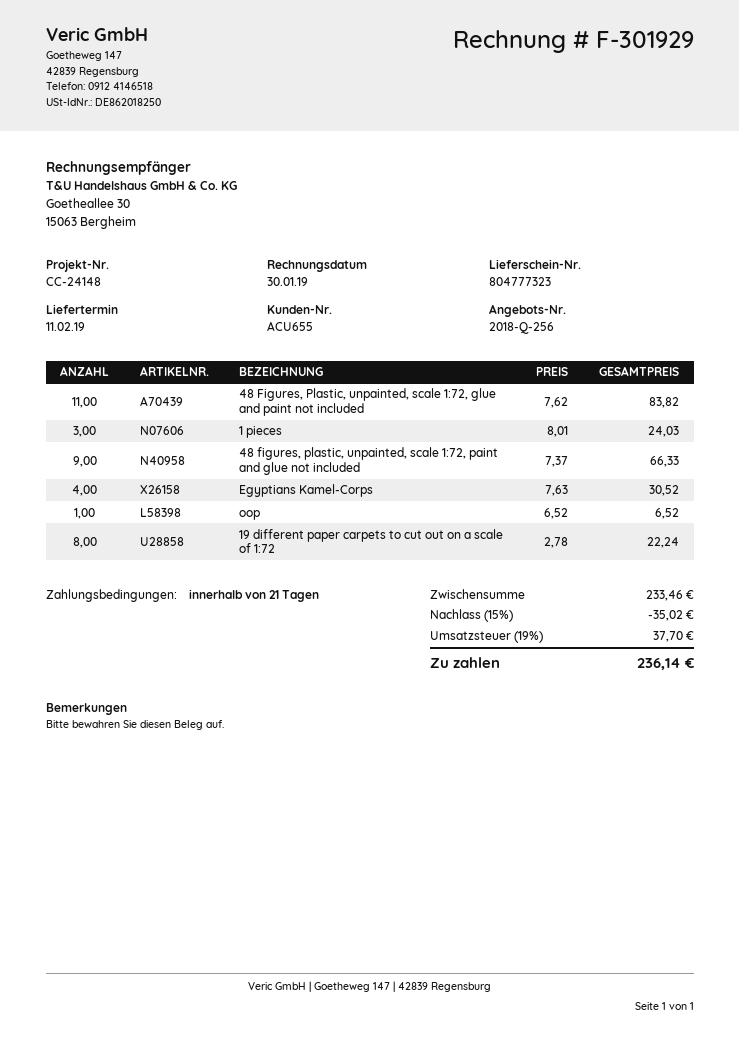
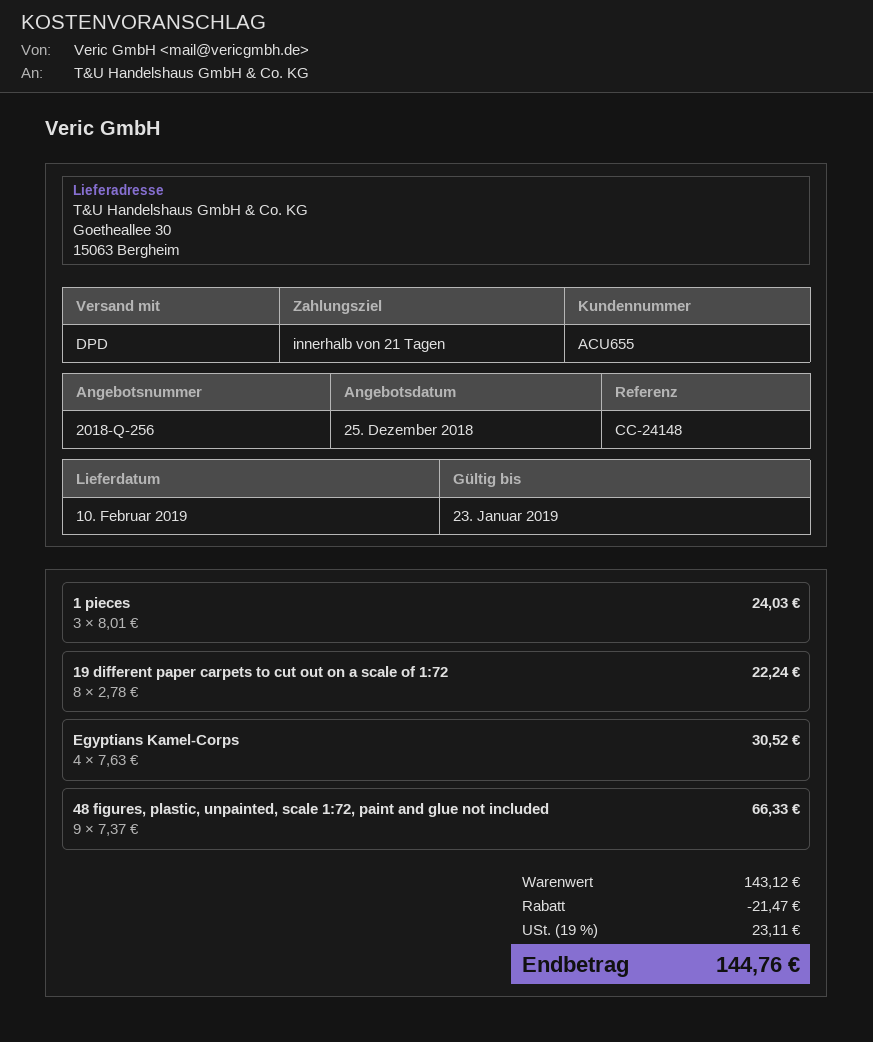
delivery date: 2019-02-11 -> 2019-02-10
48 Figures, Plastic, unpainted, scale 1:72, glue and paint not included: 11 x 7.62 = 83.82 -> none
oop: 1 x 6.52 = 6.52 -> none
subtotal: 233.46 -> 143.12
discount: 35.02 -> 21.47
tax: 19% = 37.70 -> 19% = 23.11
total: 236.14 -> 144.76

